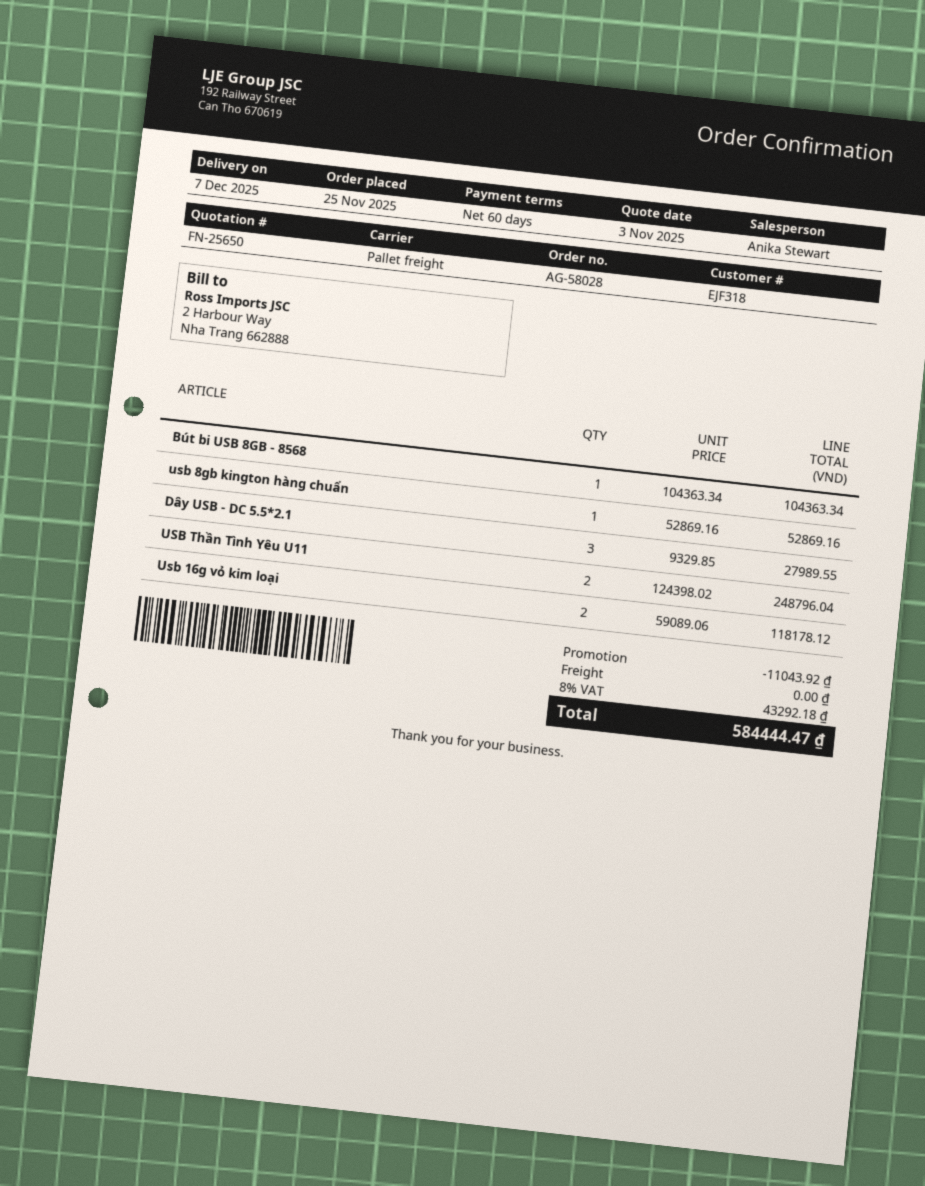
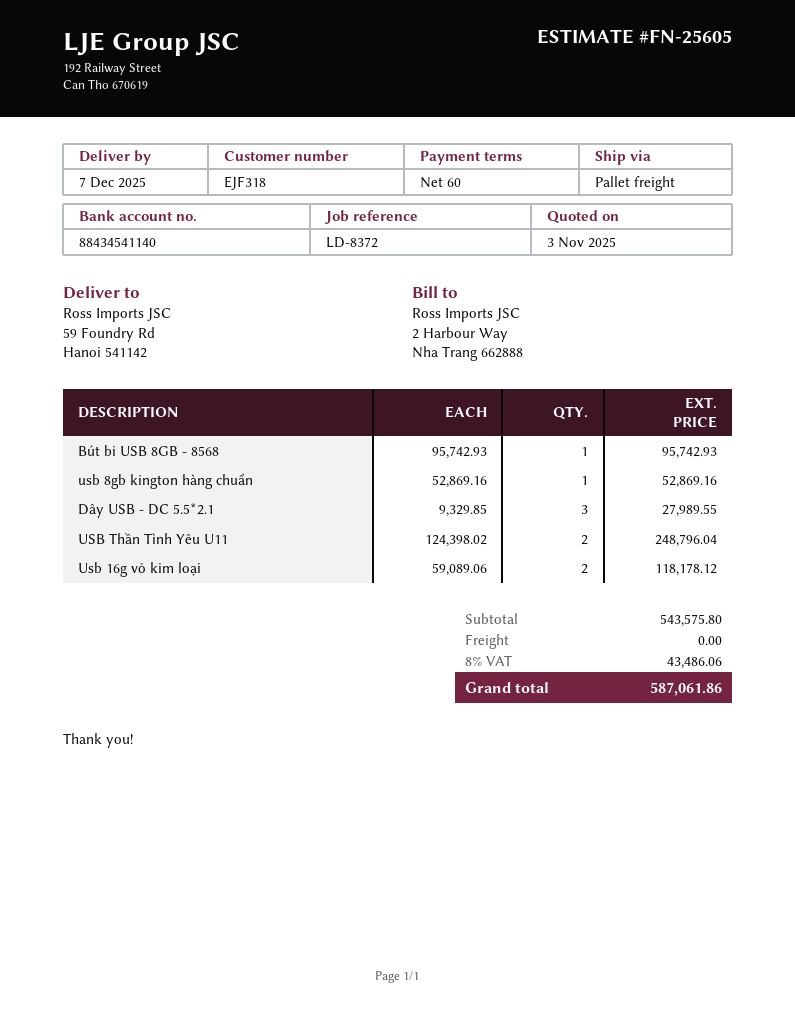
quote number: FN-25650 -> FN-25605
Bút bi USB 8GB - 8568: 1 x 104363.34 = 104363.34 -> 1 x 95742.93 = 95742.93
discount: 11043.92 -> none
tax: 8% = 43292.18 -> 8% = 43486.06
total: 584444.47 -> 587061.86

